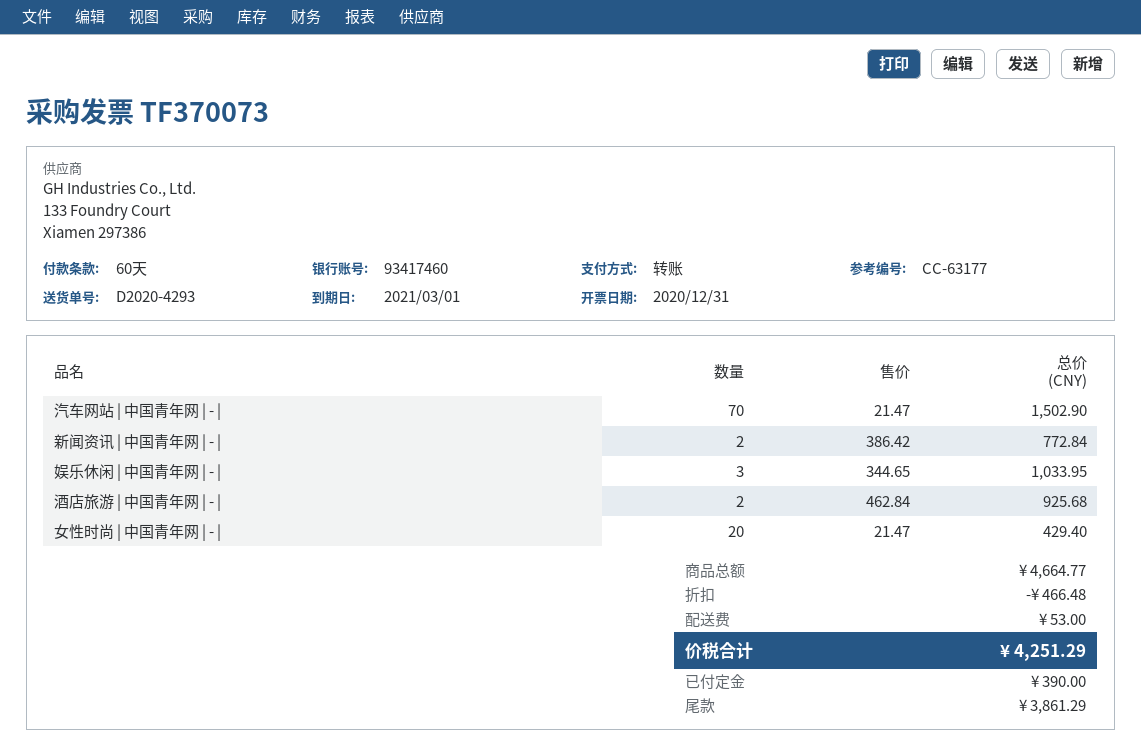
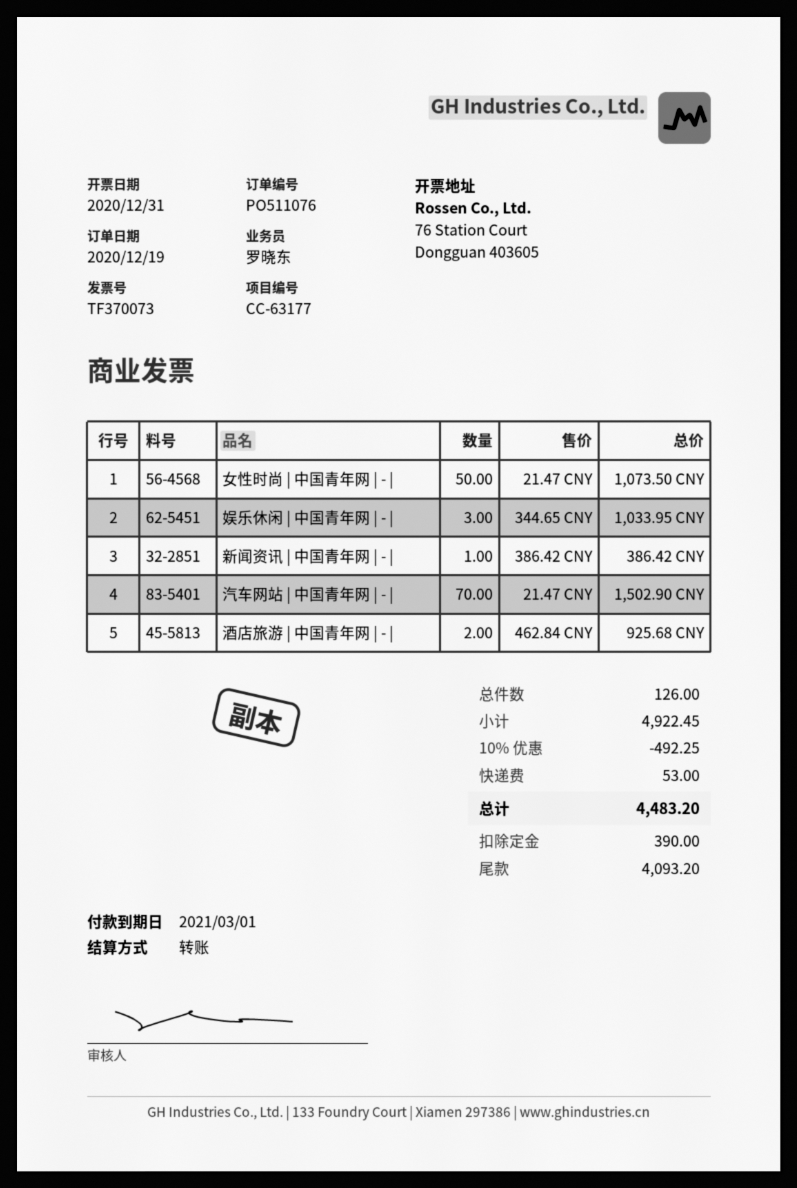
新闻资讯 | 中国青年网 | - |: 2 x 386.42 = 772.84 -> 1 x 386.42 = 386.42
女性时尚 | 中国青年网 | - |: 20 x 21.47 = 429.40 -> 50 x 21.47 = 1073.50
subtotal: 4664.77 -> 4922.45
discount: 466.48 -> 492.25
total: 4251.29 -> 4483.20
balance: 3861.29 -> 4093.20

